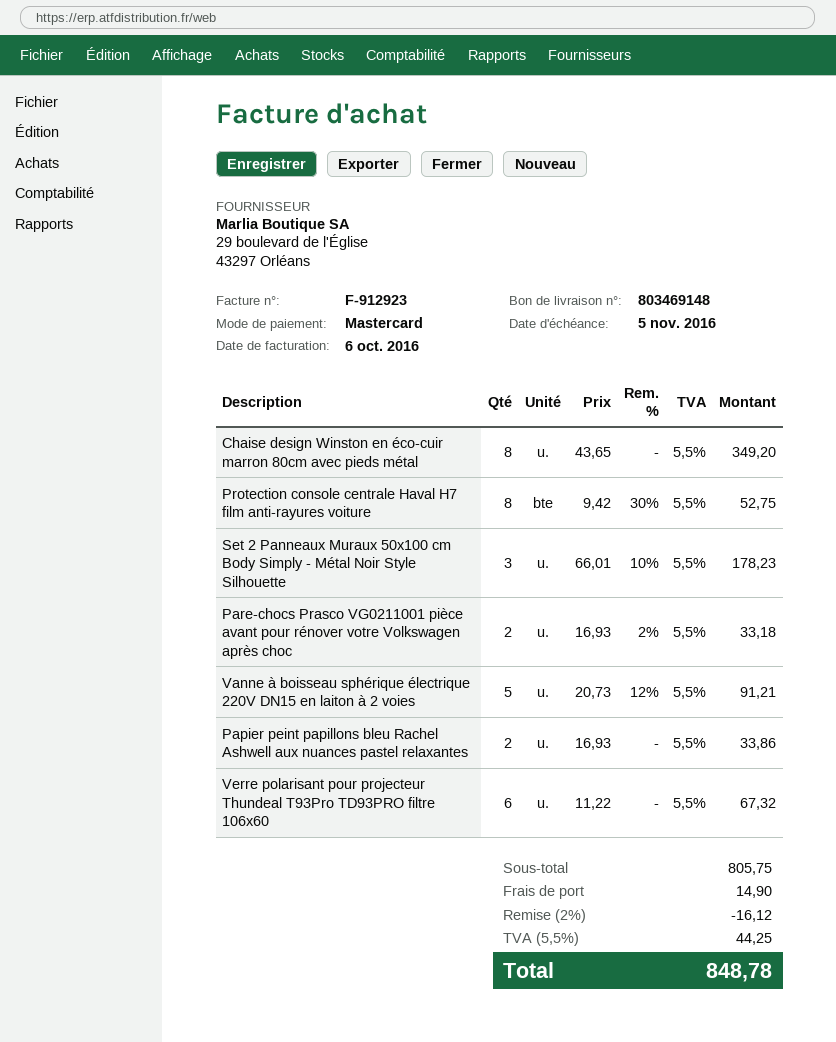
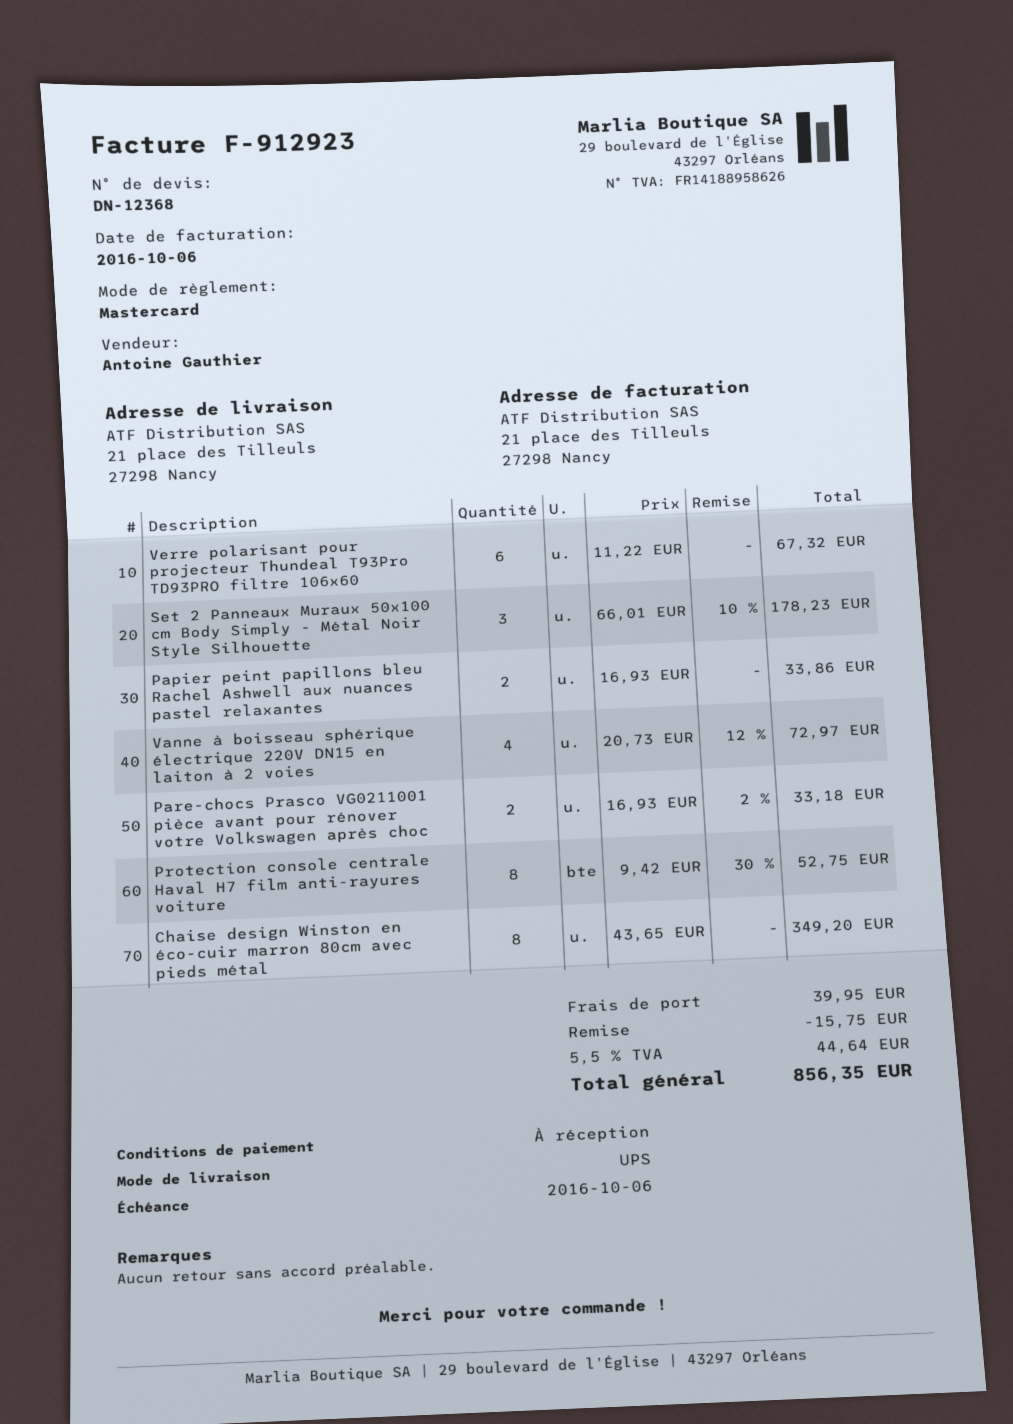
due date: 2016-11-05 -> 2016-10-06
Vanne à boisseau sphérique électrique 220V DN15 en laiton à 2 voies: 5 x 20.73 - 12% = 91.21 -> 4 x 20.73 - 12% = 72.97
discount: 16.12 -> 15.75
shipping: 14.90 -> 39.95
tax: 5.5% = 44.25 -> 5.5% = 44.64
total: 848.78 -> 856.35

